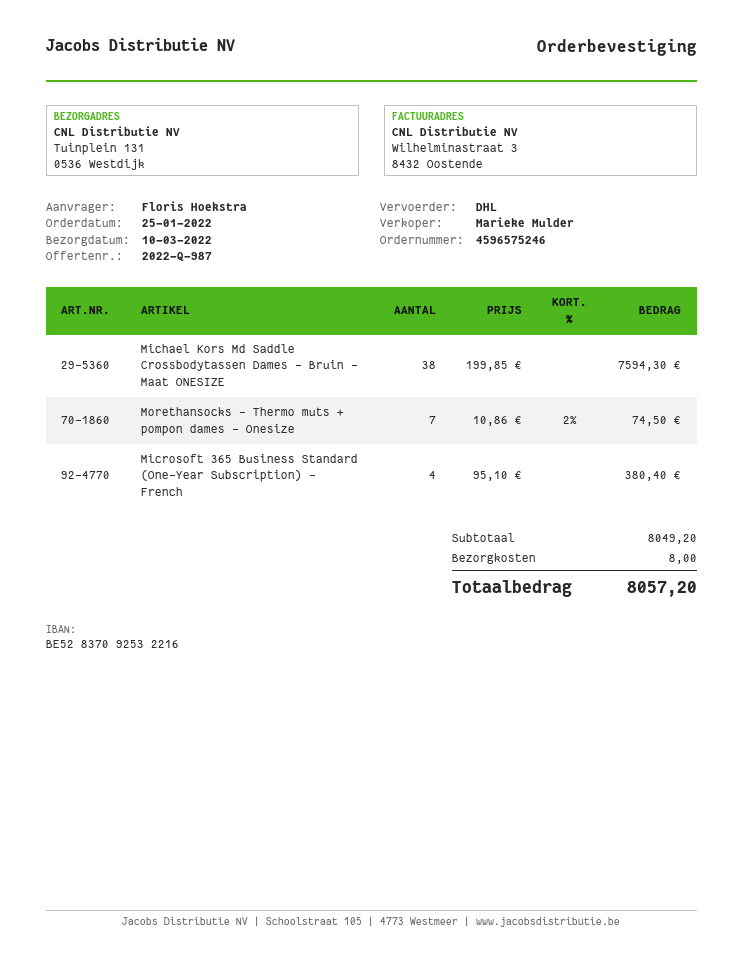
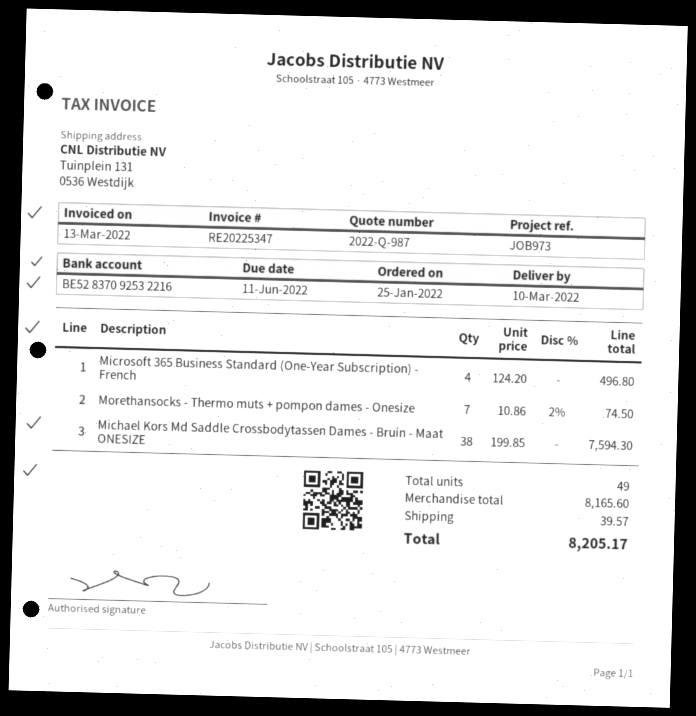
Microsoft 365 Business Standard (One-Year Subscription) - French: 4 x 95.10 = 380.40 -> 4 x 124.20 = 496.80
subtotal: 8049.20 -> 8165.60
shipping: 8.00 -> 39.57
total: 8057.20 -> 8205.17

